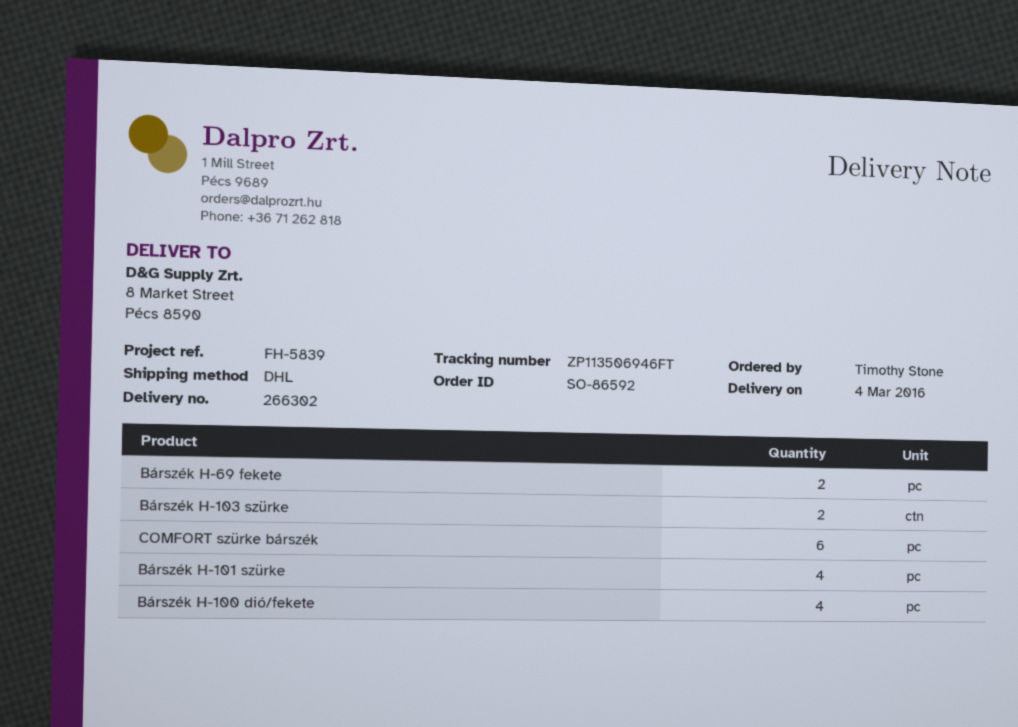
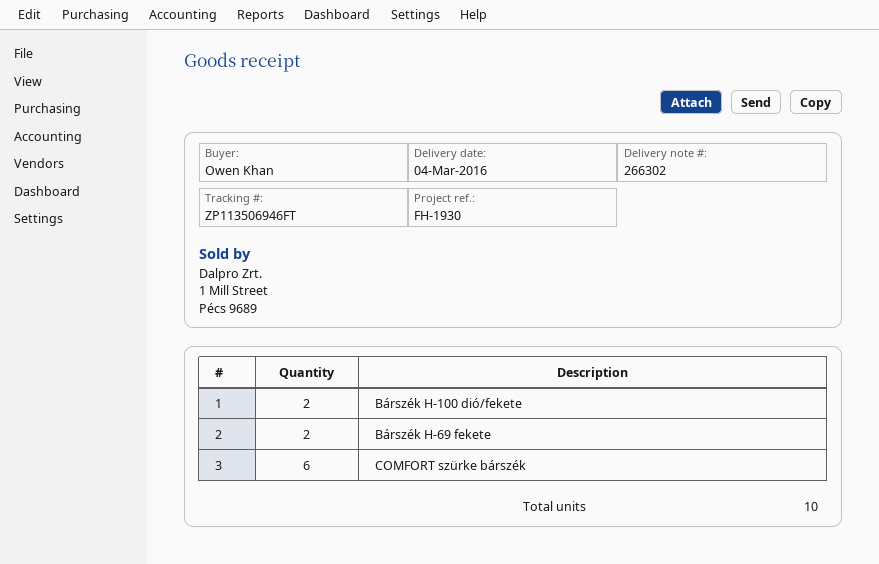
reference: FH-5839 -> FH-1930
ordered by: Timothy Stone -> Owen Khan
Bárszék H-103 szürke: 2 -> none
Bárszék H-101 szürke: 4 -> none
Bárszék H-100 dió/fekete: 4 -> 2

